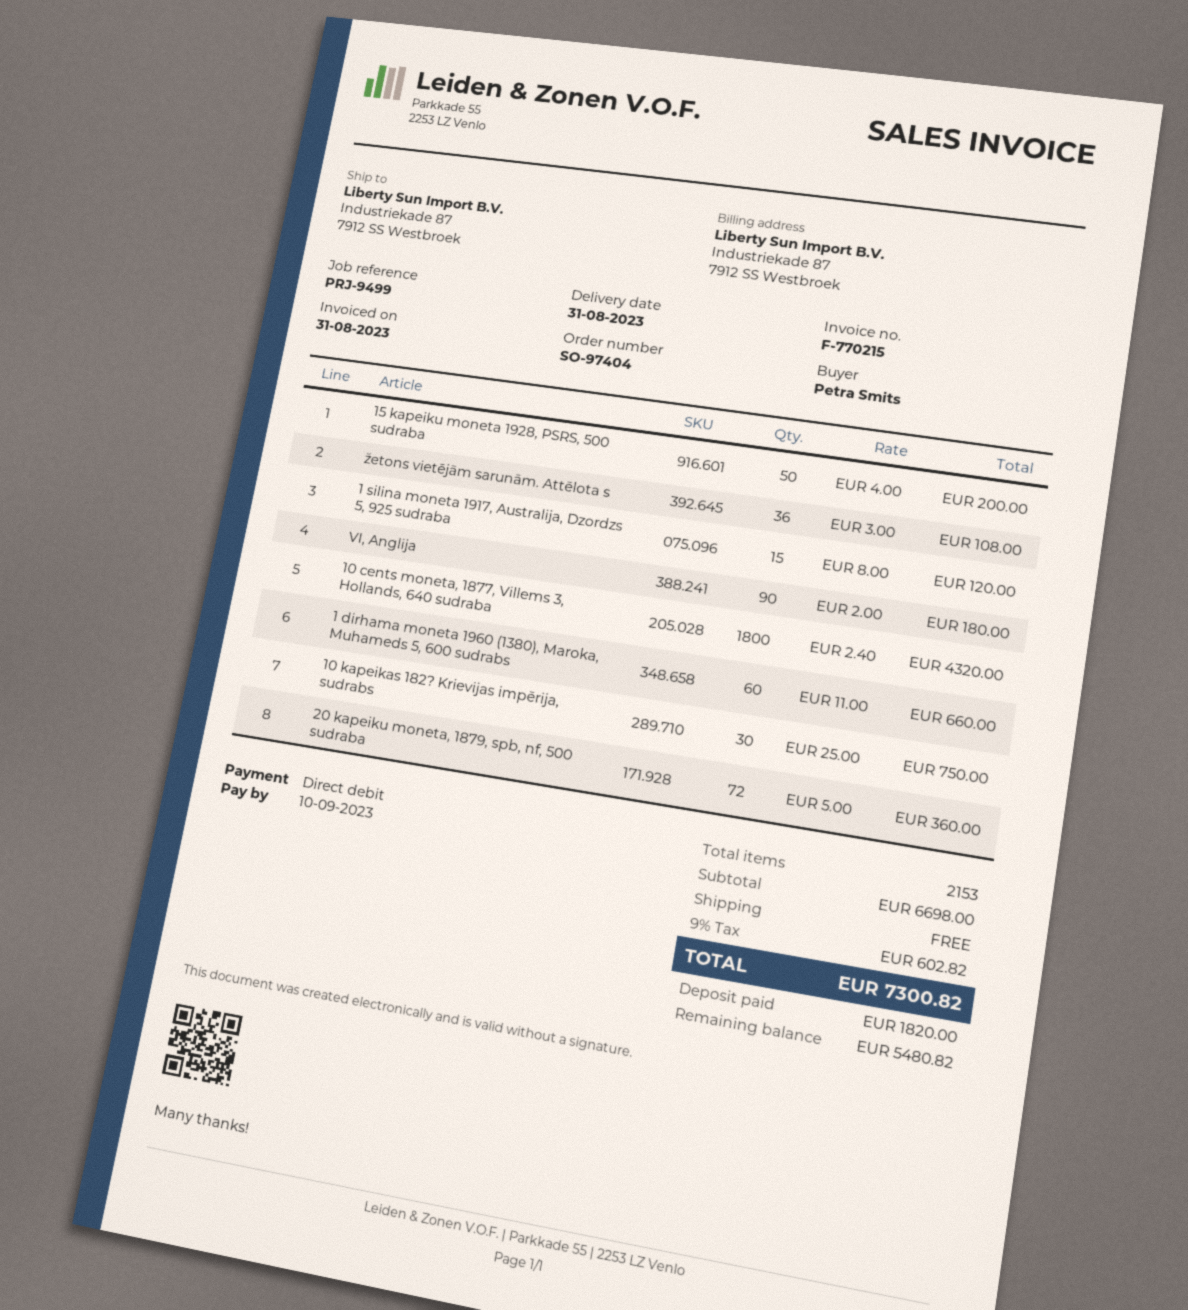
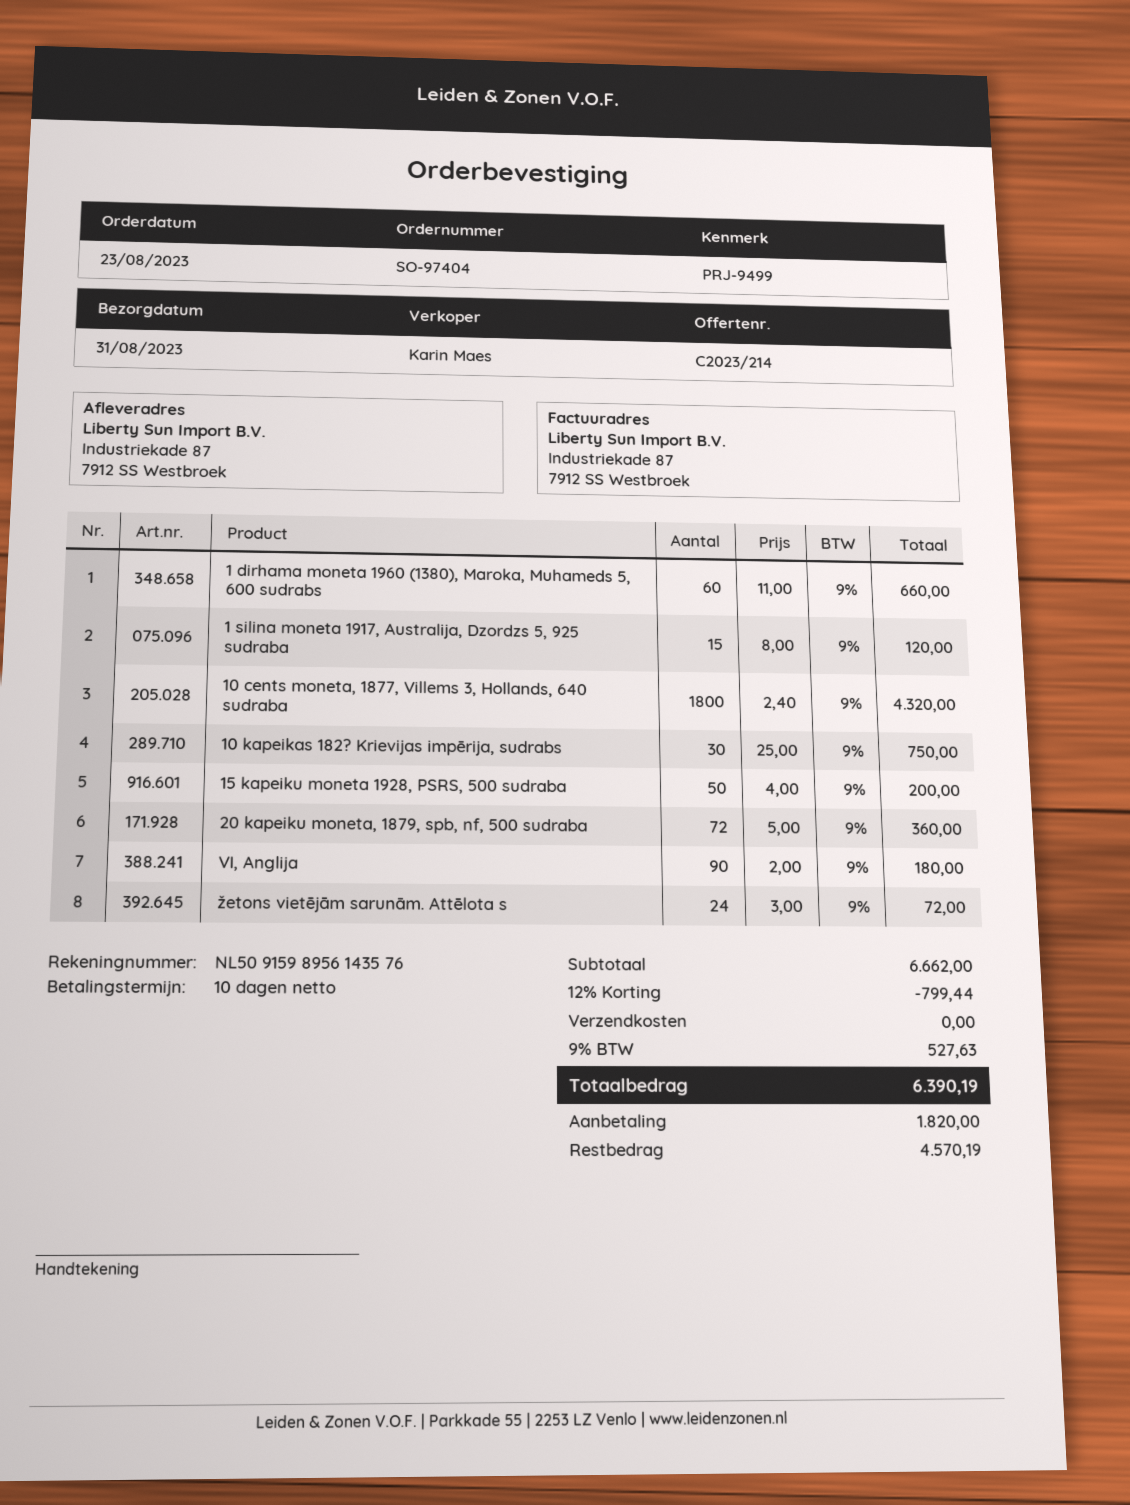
žetons vietējām sarunām. Attēlota s: 36 x 3.00 = 108.00 -> 24 x 3.00 = 72.00
subtotal: 6698.00 -> 6662.00
discount: none -> 12% = 799.44
tax: 9% = 602.82 -> 9% = 527.63
total: 7300.82 -> 6390.19
balance: 5480.82 -> 4570.19

